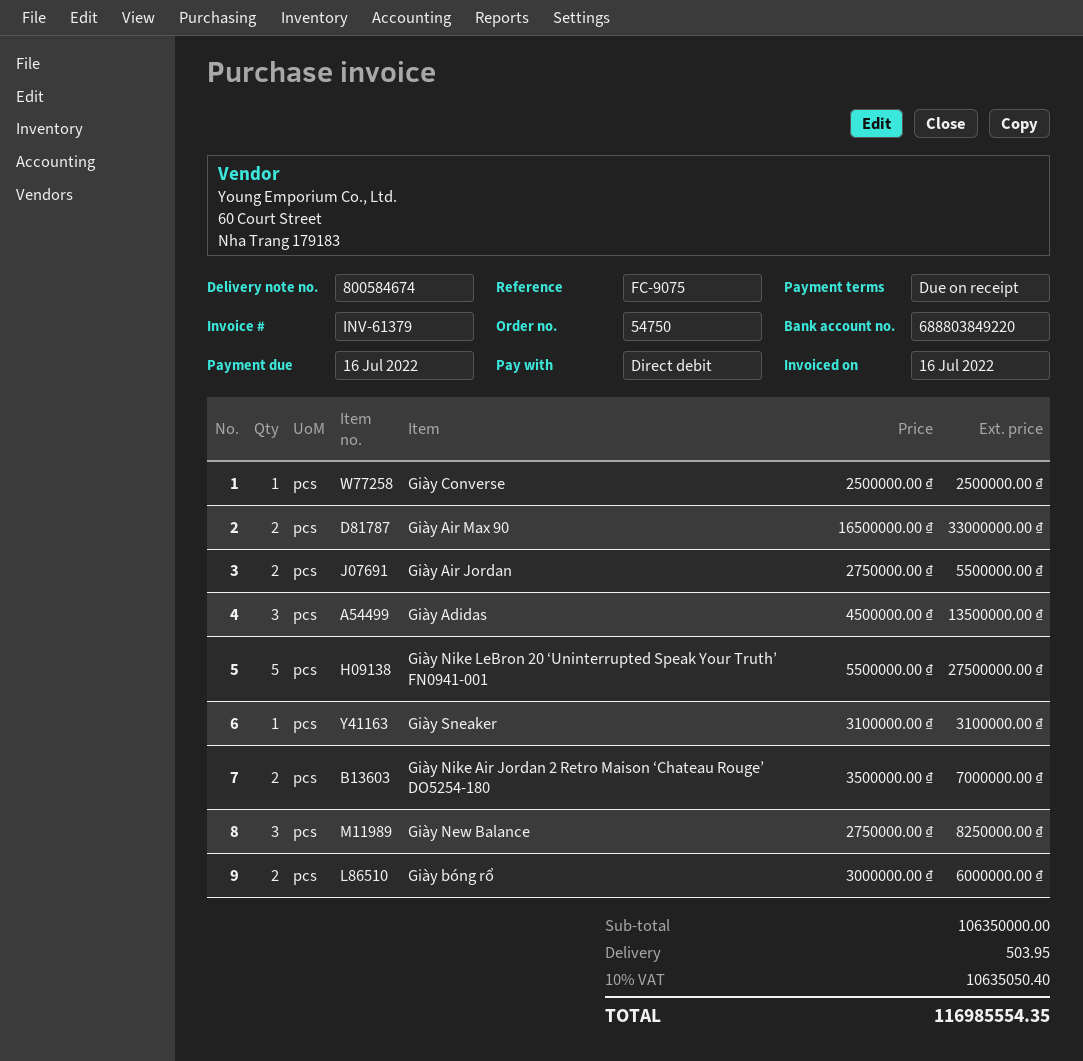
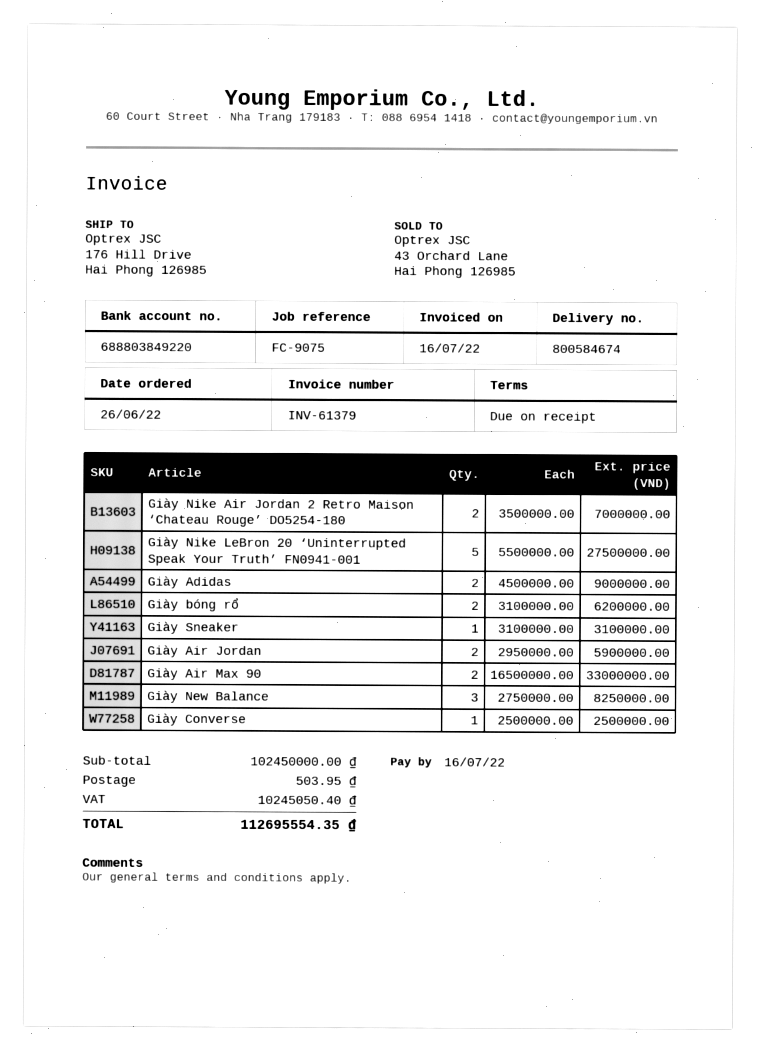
Giày Air Jordan: 2 x 2750000.00 = 5500000.00 -> 2 x 2950000.00 = 5900000.00
Giày Adidas: 3 x 4500000.00 = 13500000.00 -> 2 x 4500000.00 = 9000000.00
Giày bóng rổ: 2 x 3000000.00 = 6000000.00 -> 2 x 3100000.00 = 6200000.00
subtotal: 106350000.00 -> 102450000.00
tax: 10635050.40 -> 10245050.40
total: 116985554.35 -> 112695554.35

